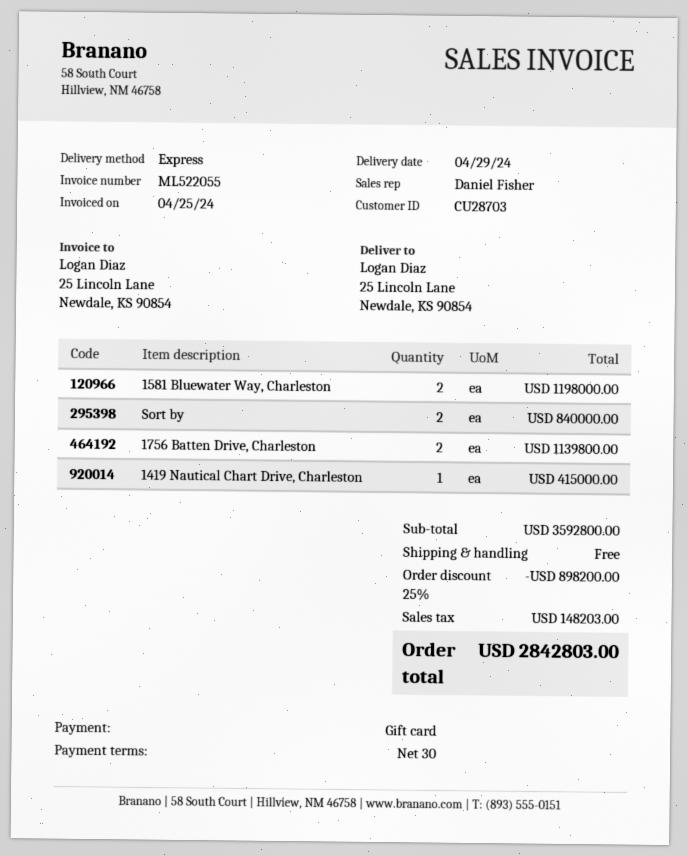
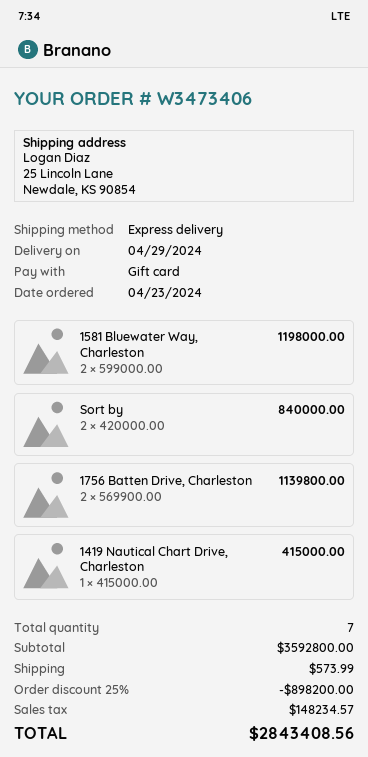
shipping: 0.00 -> 573.99
tax: 148203.00 -> 148234.57
total: 2842803.00 -> 2843408.56

